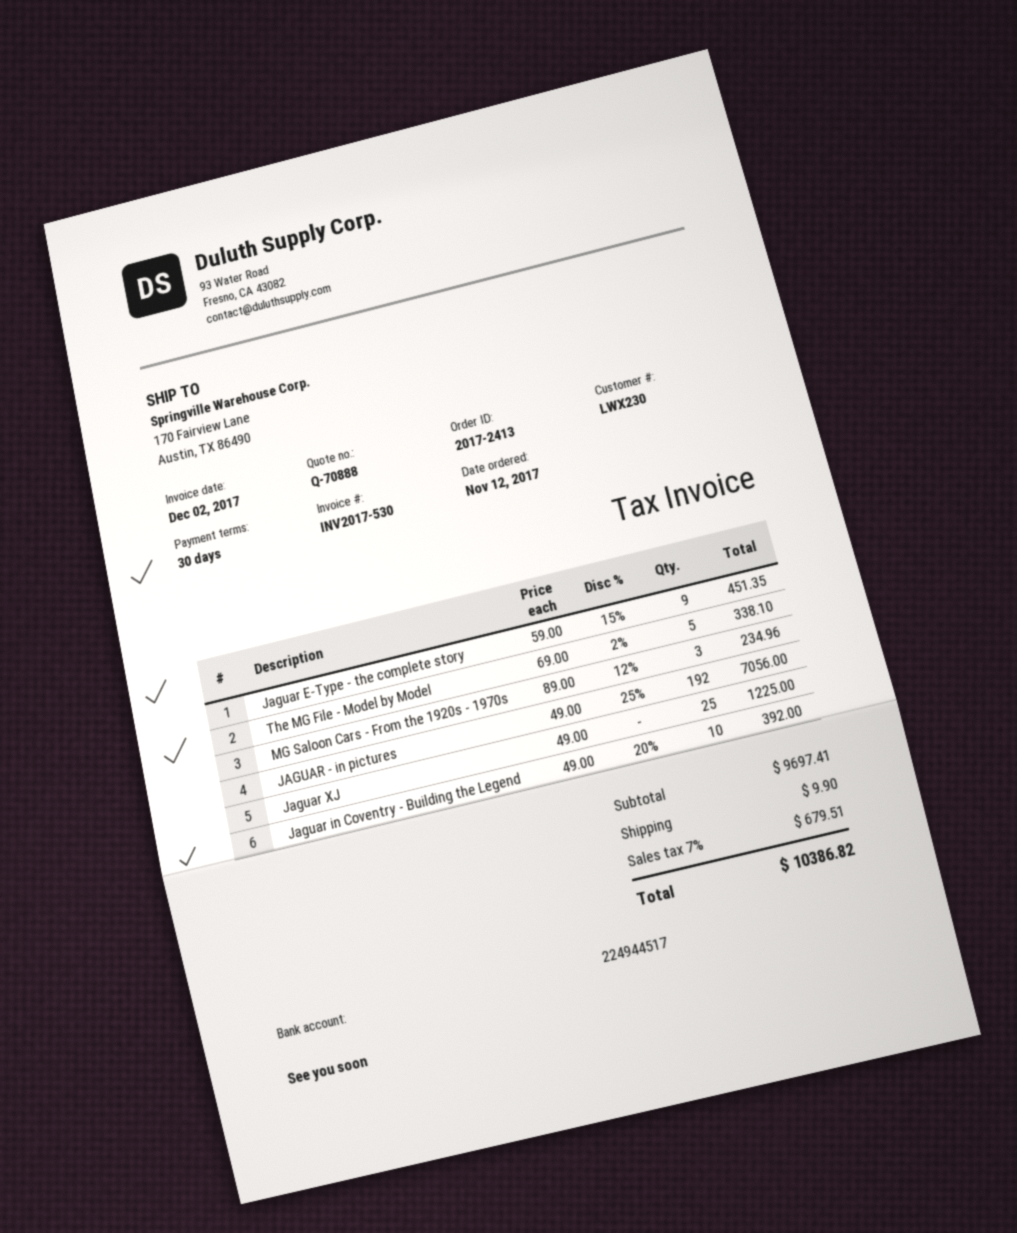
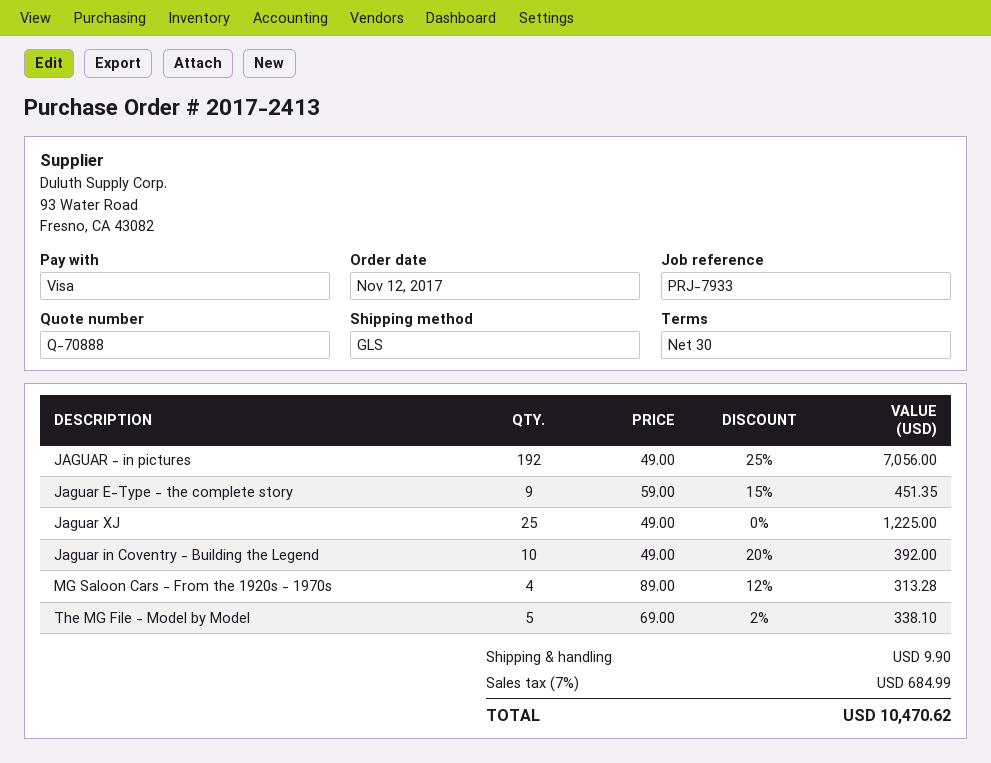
MG Saloon Cars - From the 1920s - 1970s: 3 x 89.00 - 12% = 234.96 -> 4 x 89.00 - 12% = 313.28
tax: 7% = 679.51 -> 7% = 684.99
total: 10386.82 -> 10470.62

